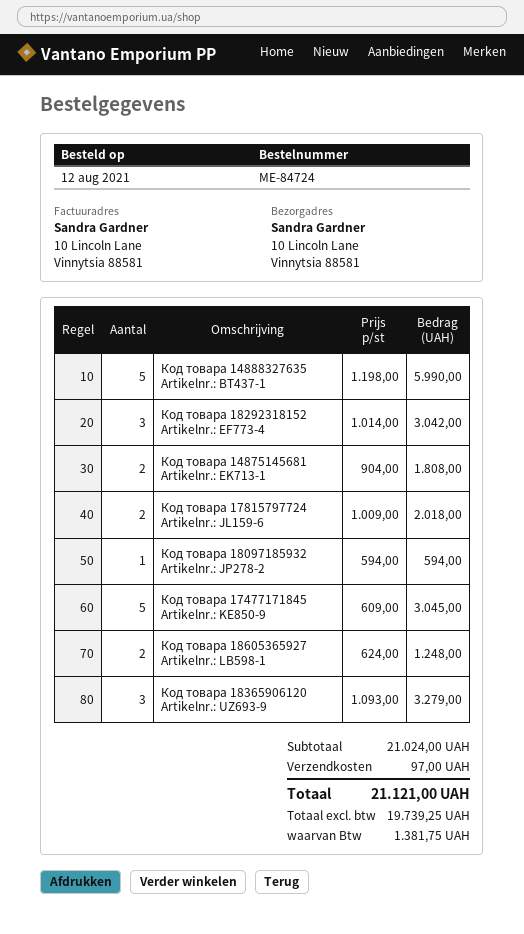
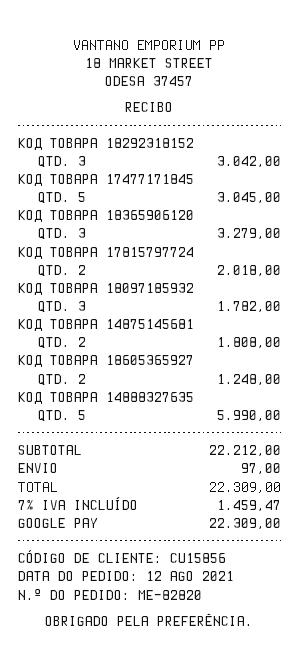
order number: ME-84724 -> ME-82820
Код товара 18097185932: 1 for 594.00 -> 3 for 1782.00
subtotal: 21024.00 -> 22212.00
tax: 1381.75 -> 1459.47
total: 21121.00 -> 22309.00

